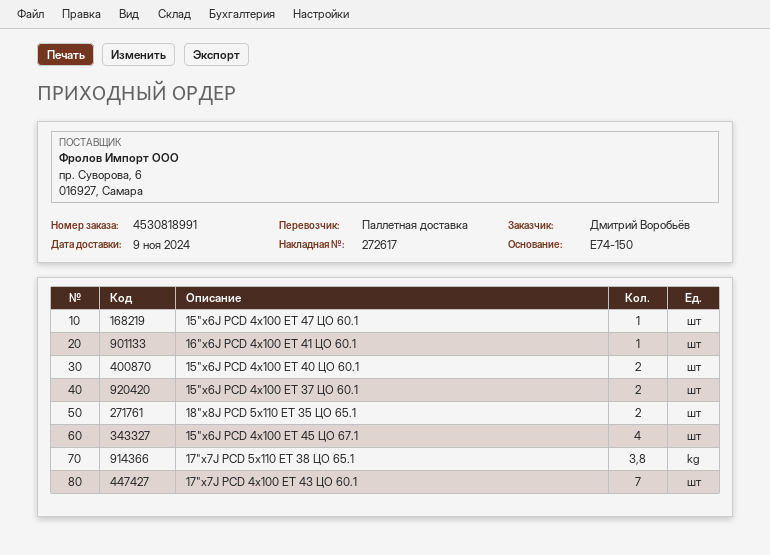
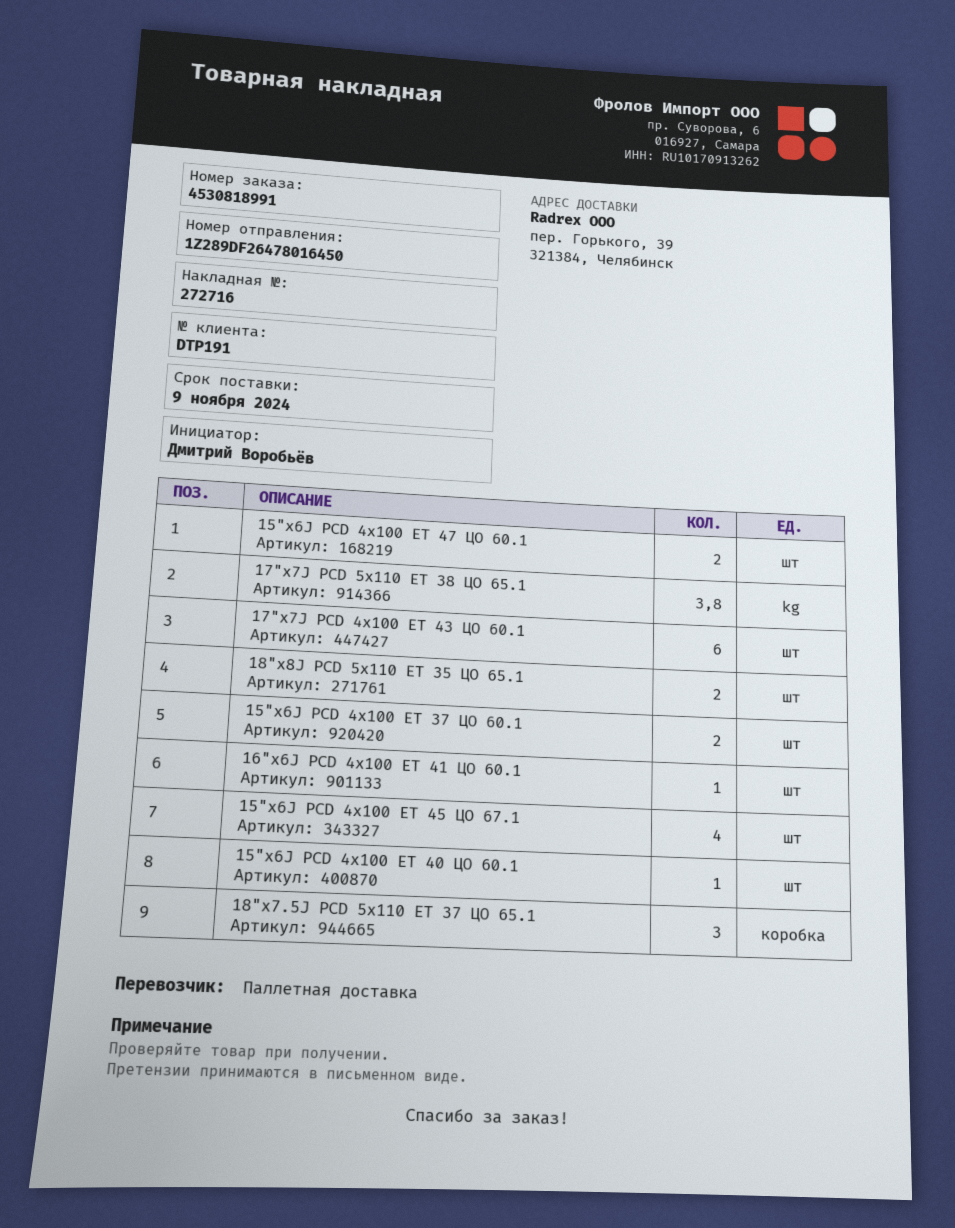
delivery note number: 272617 -> 272716
15"x6J PCD 4x100 ЕТ 47 ЦО 60.1: 1 -> 2
15"x6J PCD 4x100 ЕТ 40 ЦО 60.1: 2 -> 1
17"x7J PCD 4x100 ЕТ 43 ЦО 60.1: 7 -> 6
18"x7.5J PCD 5x110 ЕТ 37 ЦО 65.1: none -> 3

